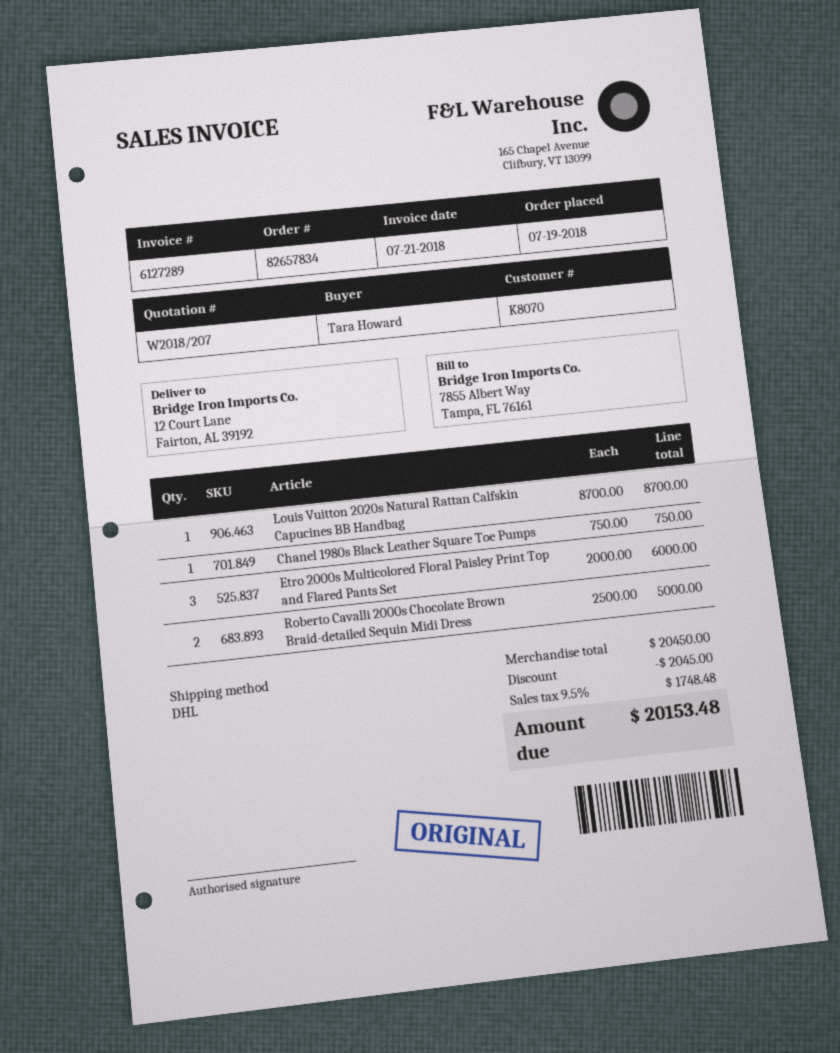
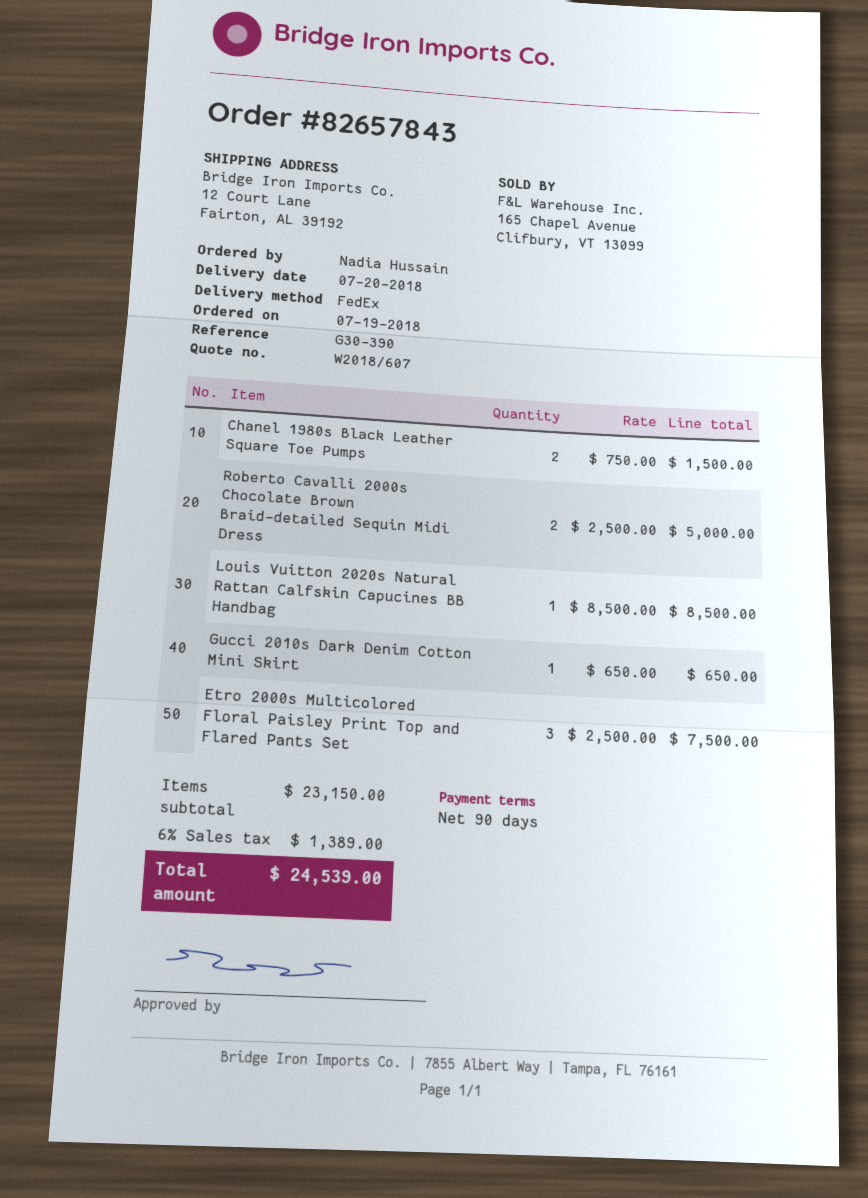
quote number: W2018/207 -> W2018/607
order number: 82657834 -> 82657843
ordered by: Tara Howard -> Nadia Hussain
shipping method: DHL -> FedEx
Louis Vuitton 2020s Natural Rattan Calfskin Capucines BB Handbag: 1 x 8700.00 = 8700.00 -> 1 x 8500.00 = 8500.00
Chanel 1980s Black Leather Square Toe Pumps: 1 x 750.00 = 750.00 -> 2 x 750.00 = 1500.00
Etro 2000s Multicolored Floral Paisley Print Top and Flared Pants Set: 3 x 2000.00 = 6000.00 -> 3 x 2500.00 = 7500.00
Gucci 2010s Dark Denim Cotton Mini Skirt: none -> 1 x 650.00 = 650.00
subtotal: 20450.00 -> 23150.00
discount: 2045.00 -> none
tax: 9.5% = 1748.48 -> 6% = 1389.00
total: 20153.48 -> 24539.00

